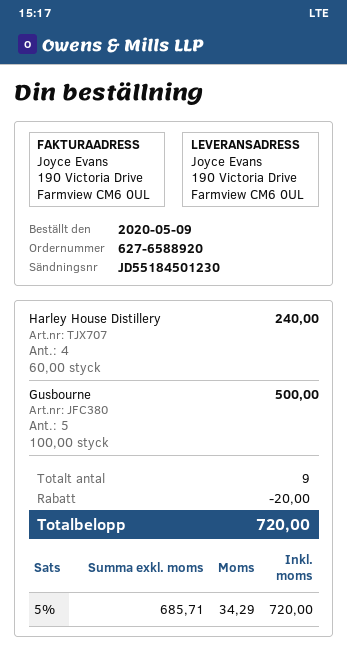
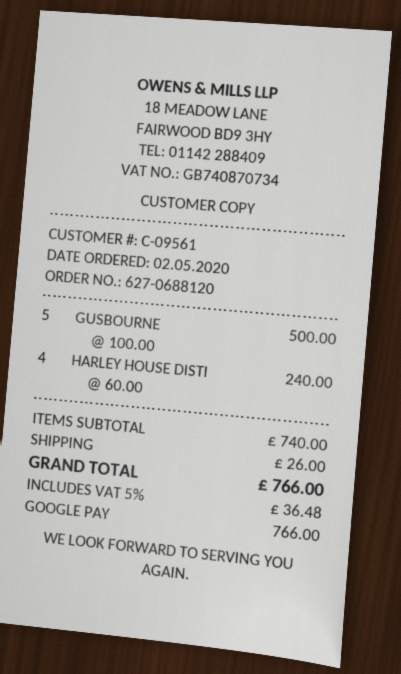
order number: 627-6588920 -> 627-0688120
order date: 2020-05-09 -> 2020-05-02
discount: 20.00 -> none
shipping: none -> 26.00
tax: 5% = 34.29 -> 5% = 36.48
total: 720.00 -> 766.00

